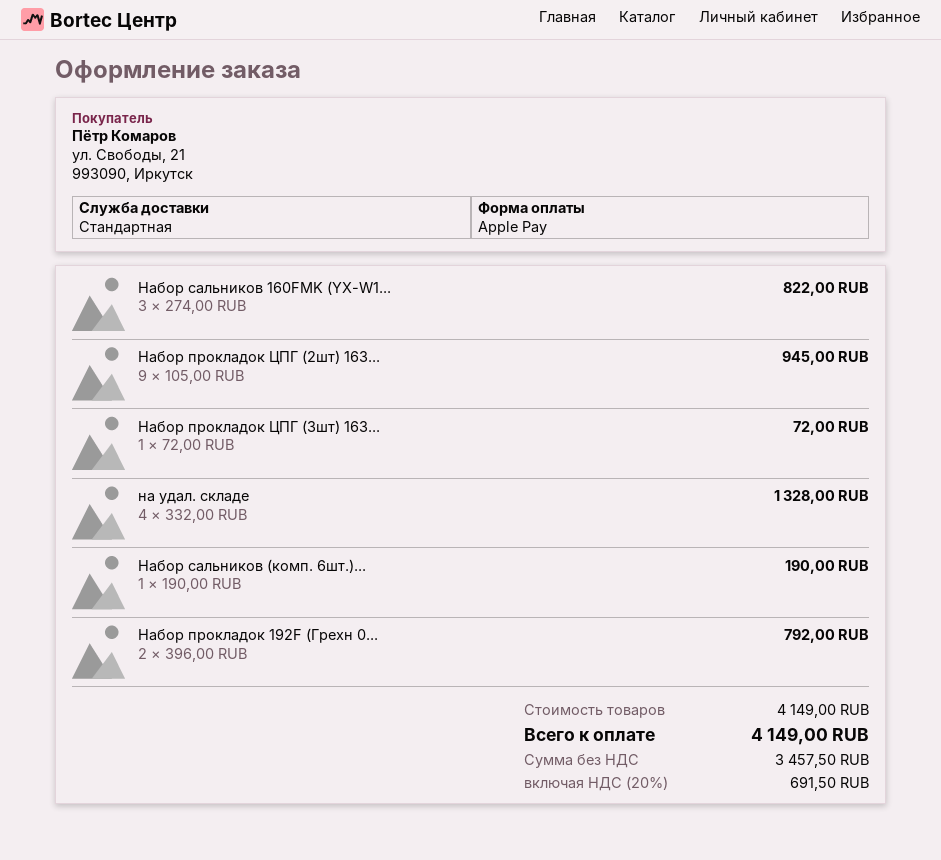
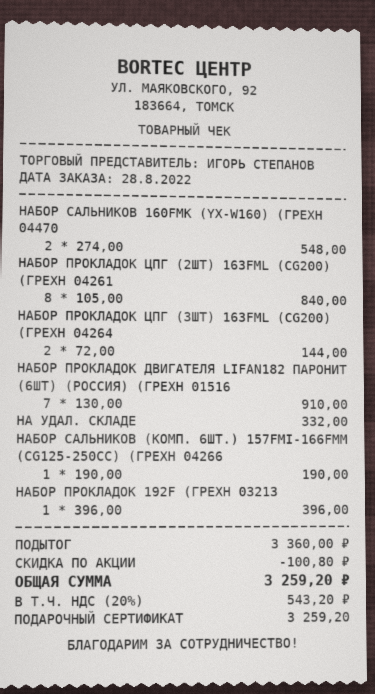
payment method: Apple Pay -> gift card
Набор сальников 160FMK (YX-W1...: 3 x 274.00 = 822.00 -> 2 x 274.00 = 548.00
Набор прокладок ЦПГ (2шт) 163...: 9 x 105.00 = 945.00 -> 8 x 105.00 = 840.00
Набор прокладок ЦПГ (3шт) 163...: 1 x 72.00 = 72.00 -> 2 x 72.00 = 144.00
на удал. складе: 4 x 332.00 = 1328.00 -> 1 x 332.00 = 332.00
Набор прокладок 192F (Грехн 0...: 2 x 396.00 = 792.00 -> 1 x 396.00 = 396.00
НАБОР ПРОКЛАДОК ДВИГАТЕЛЯ LIFAN182 ПАРОНИТ (6ШТ) (РОССИЯ) (ГРЕХН 01516: none -> 7 x 130.00 = 910.00
subtotal: 4149.00 -> 3360.00
discount: none -> 100.80
tax: 20% = 691.50 -> 20% = 543.20
total: 4149.00 -> 3259.20

